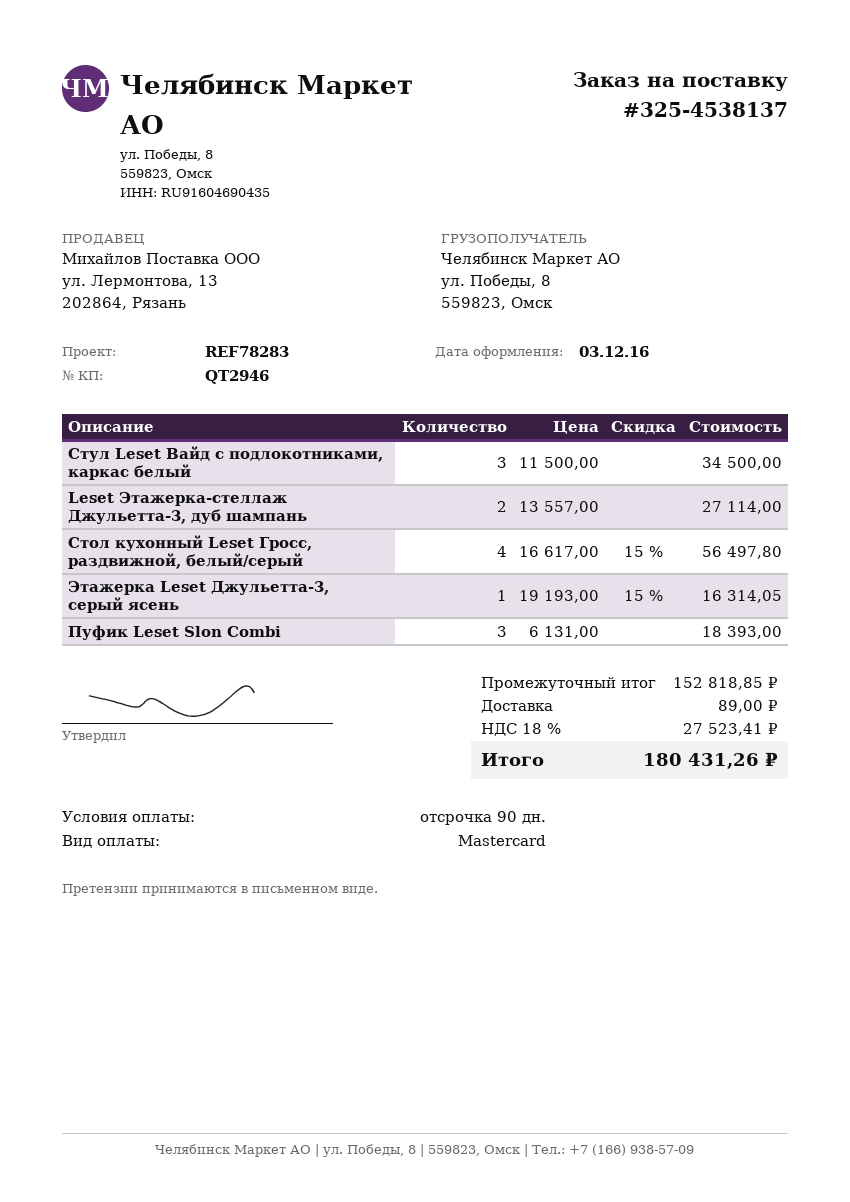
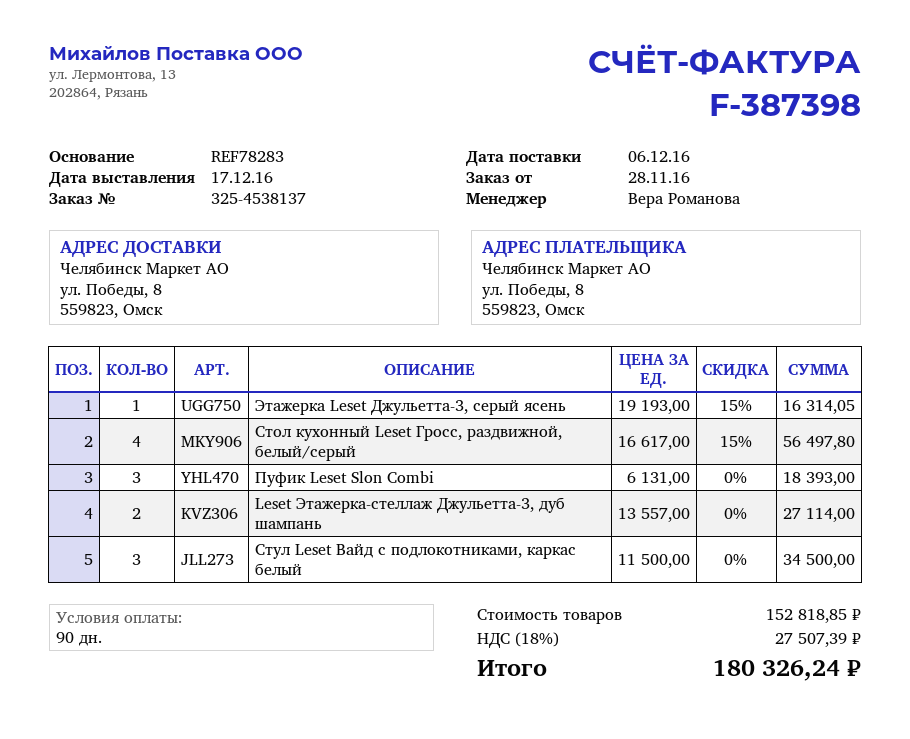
order date: 2016-12-03 -> 2016-11-28
shipping: 89.00 -> none
tax: 18% = 27523.41 -> 18% = 27507.39
total: 180431.26 -> 180326.24

